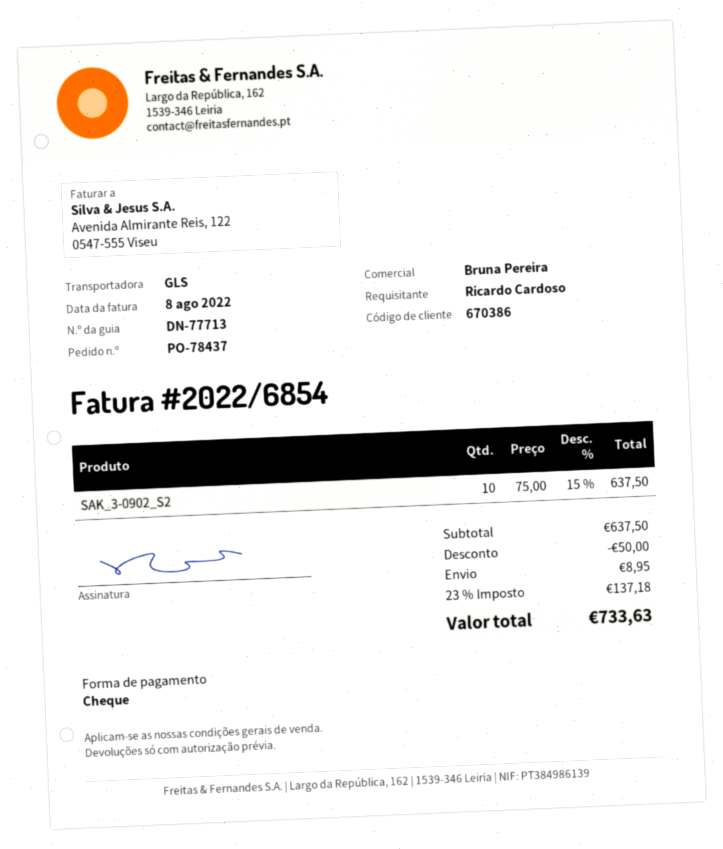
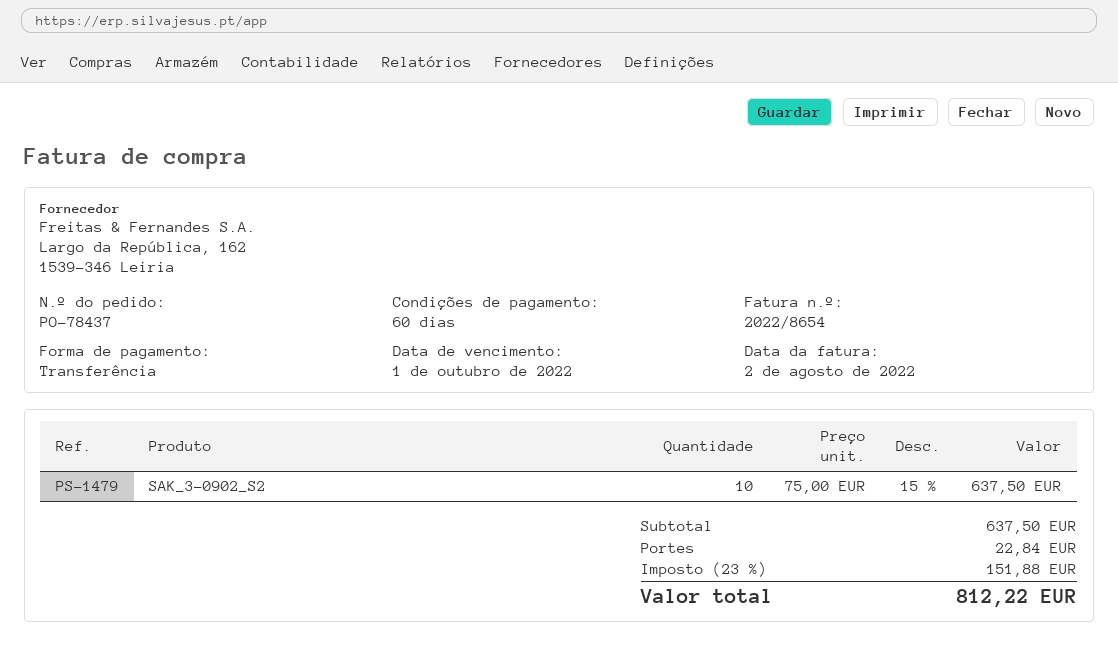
invoice number: 2022/6854 -> 2022/8654
invoice date: 2022-08-08 -> 2022-08-02
payment method: cheque -> bank transfer
discount: 50.00 -> none
shipping: 8.95 -> 22.84
tax: 23% = 137.18 -> 23% = 151.88
total: 733.63 -> 812.22

